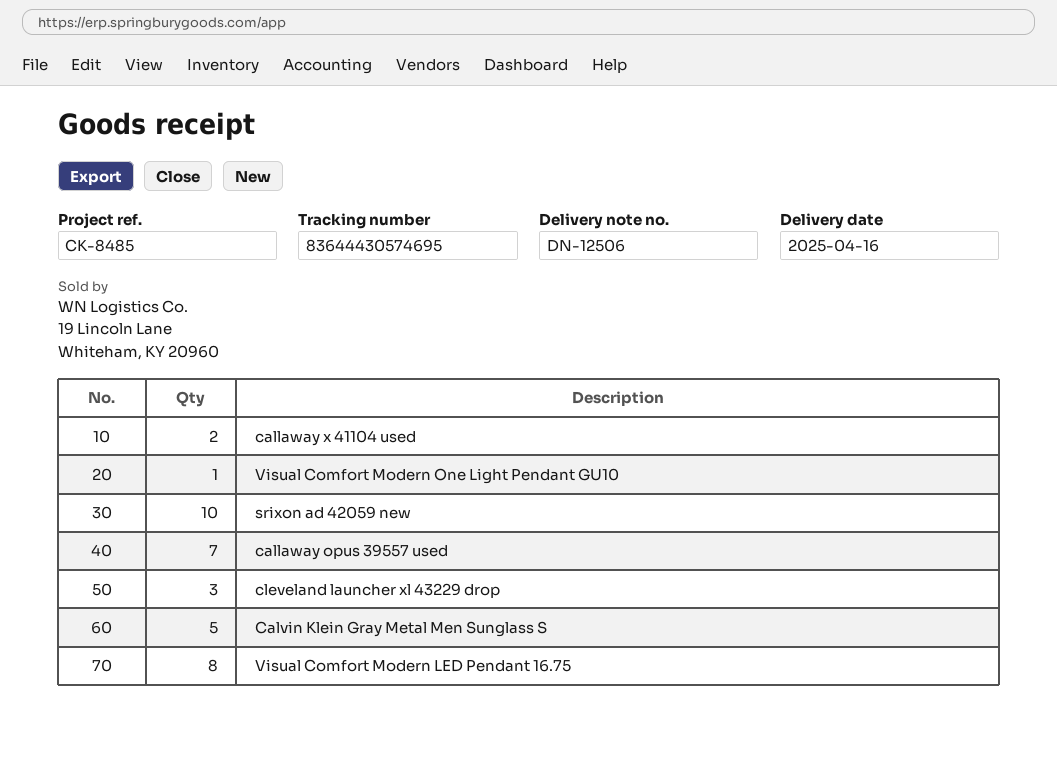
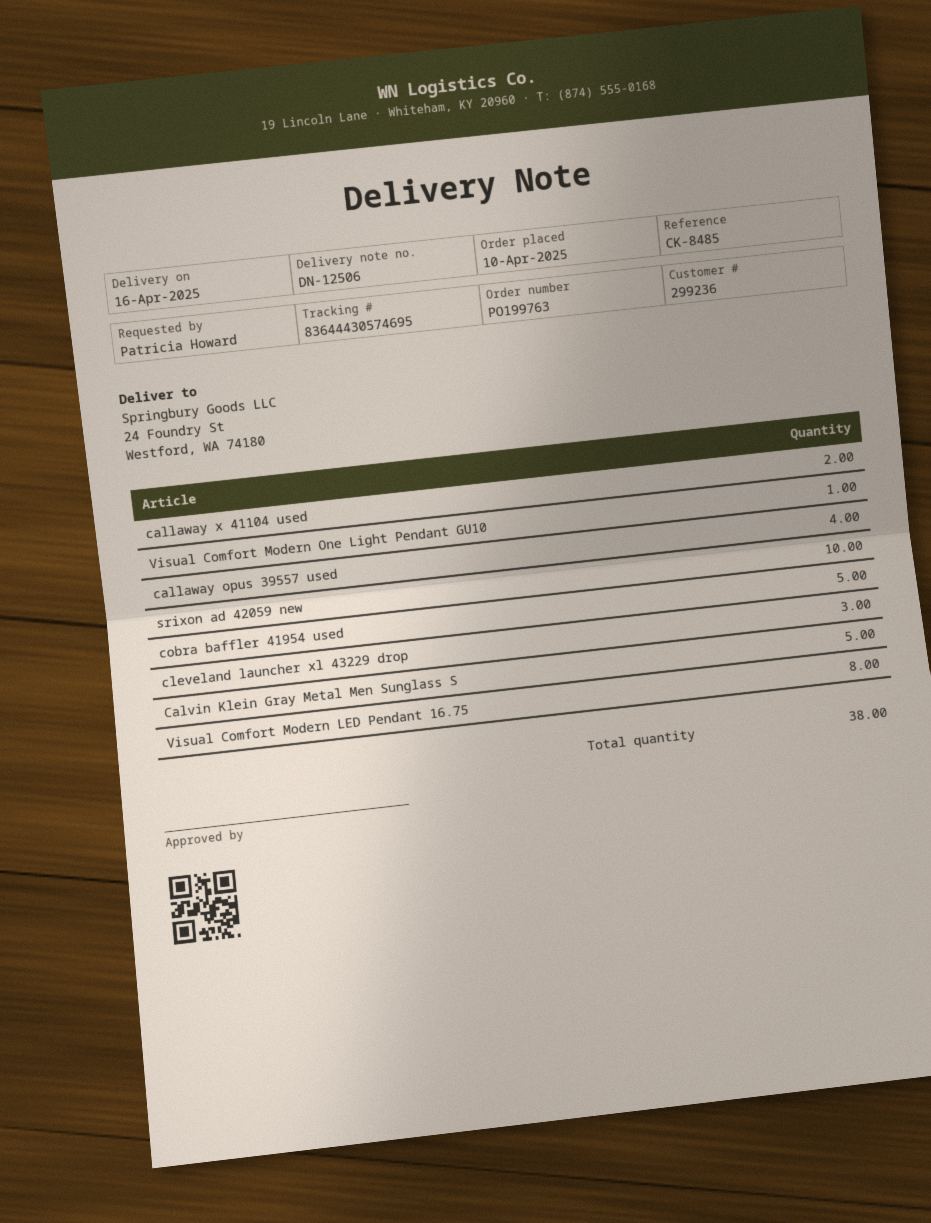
callaway opus 39557 used: 7 -> 4
cobra baffler 41954 used: none -> 5

